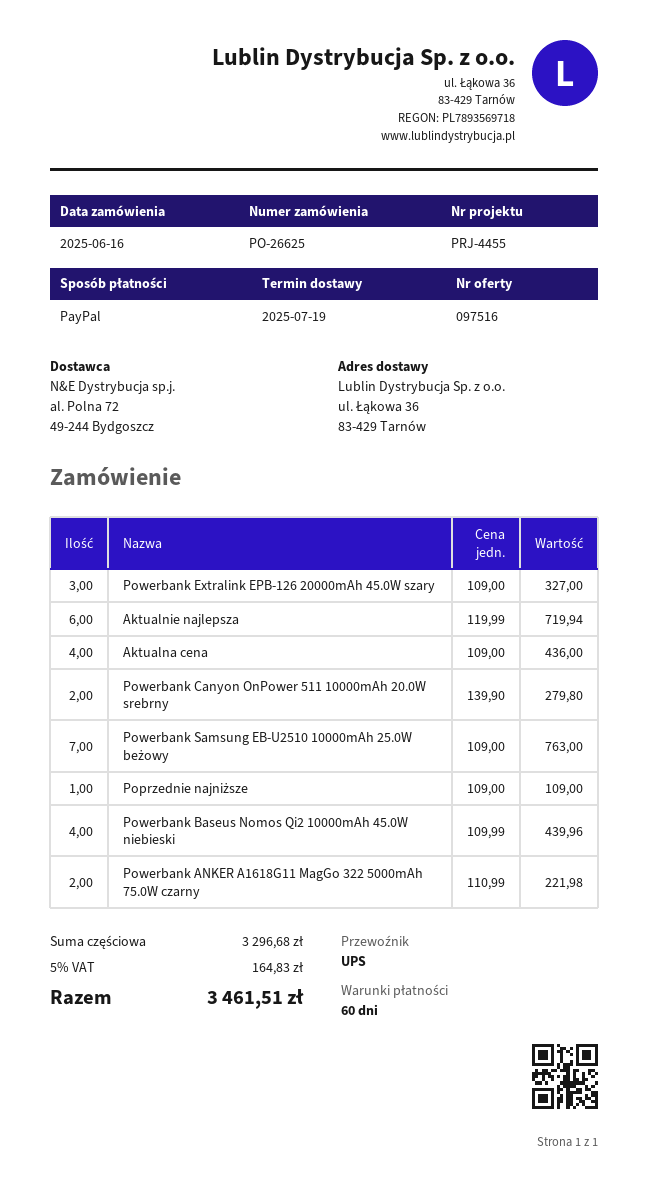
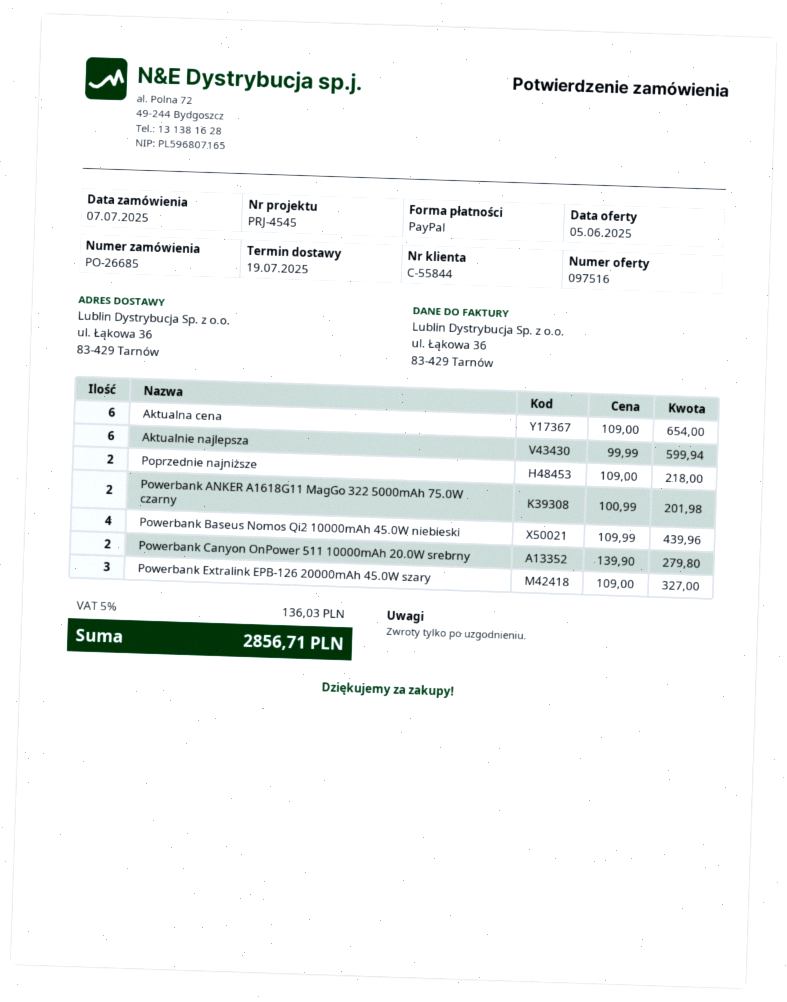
order number: PO-26625 -> PO-26685
order date: 2025-06-16 -> 2025-07-07
reference: PRJ-4455 -> PRJ-4545
Aktualnie najlepsza: 6 x 119.99 = 719.94 -> 6 x 99.99 = 599.94
Aktualna cena: 4 x 109.00 = 436.00 -> 6 x 109.00 = 654.00
Powerbank Samsung EB-U2510 10000mAh 25.0W beżowy: 7 x 109.00 = 763.00 -> none
Poprzednie najniższe: 1 x 109.00 = 109.00 -> 2 x 109.00 = 218.00
Powerbank ANKER A1618G11 MagGo 322 5000mAh 75.0W czarny: 2 x 110.99 = 221.98 -> 2 x 100.99 = 201.98
tax: 5% = 164.83 -> 5% = 136.03
total: 3461.51 -> 2856.71

